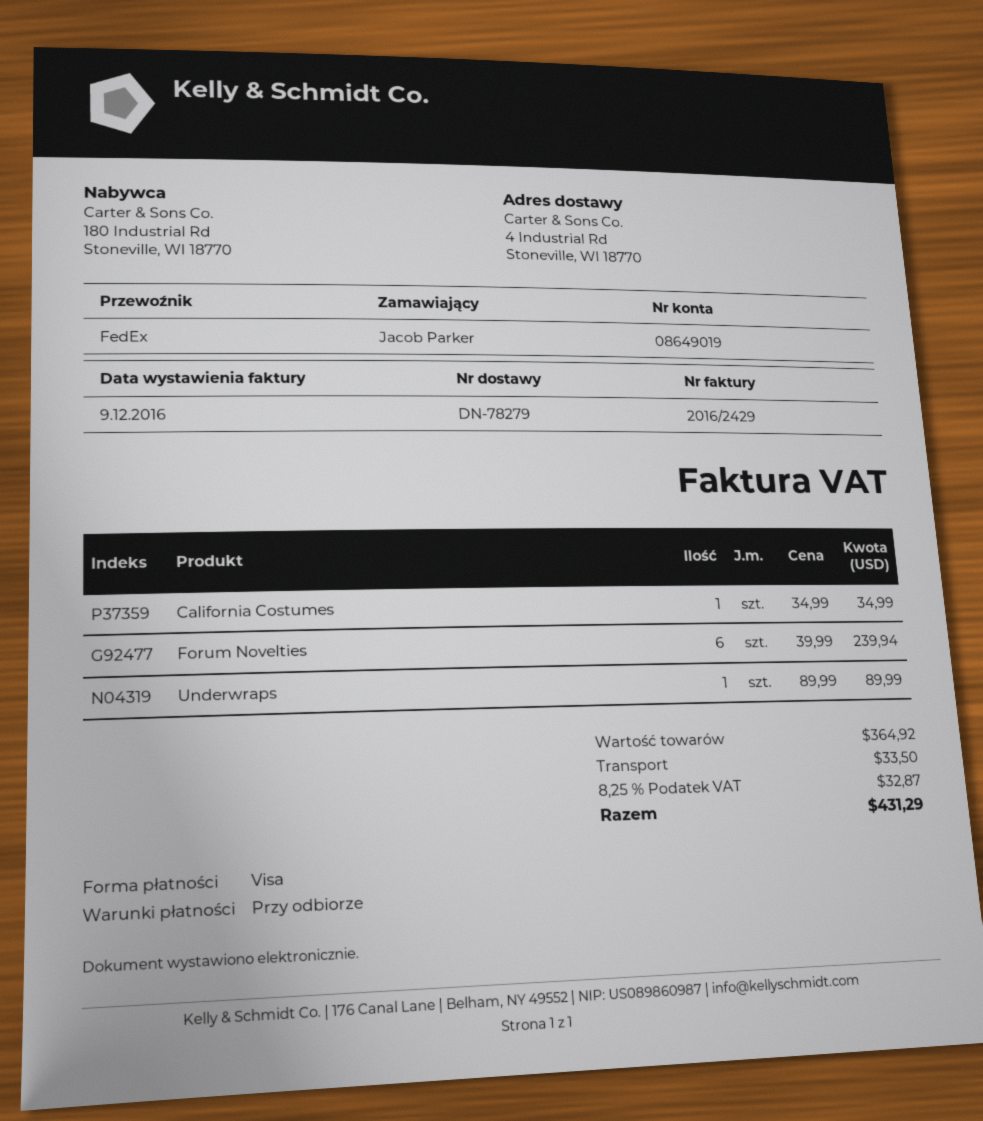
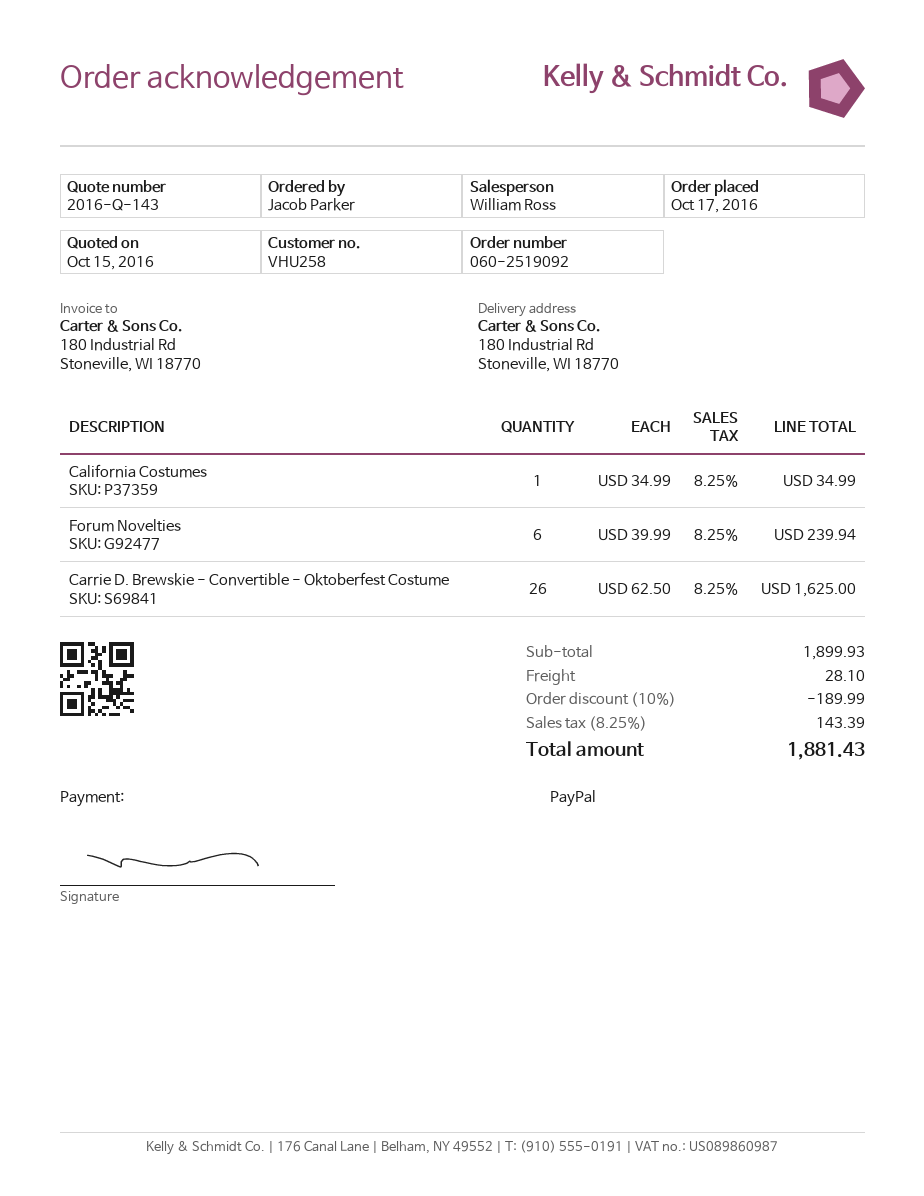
payment method: Visa -> PayPal
ship to: 4 Industrial Rd, Stoneville, WI 18770 -> 180 Industrial Rd, Stoneville, WI 18770
Underwraps: 1 x 89.99 = 89.99 -> none
Carrie D. Brewskie - Convertible - Oktoberfest Costume: none -> 26 x 62.50 = 1625.00
subtotal: 364.92 -> 1899.93
discount: none -> 10% = 189.99
shipping: 33.50 -> 28.10
tax: 8.25% = 32.87 -> 8.25% = 143.39
total: 431.29 -> 1881.43

